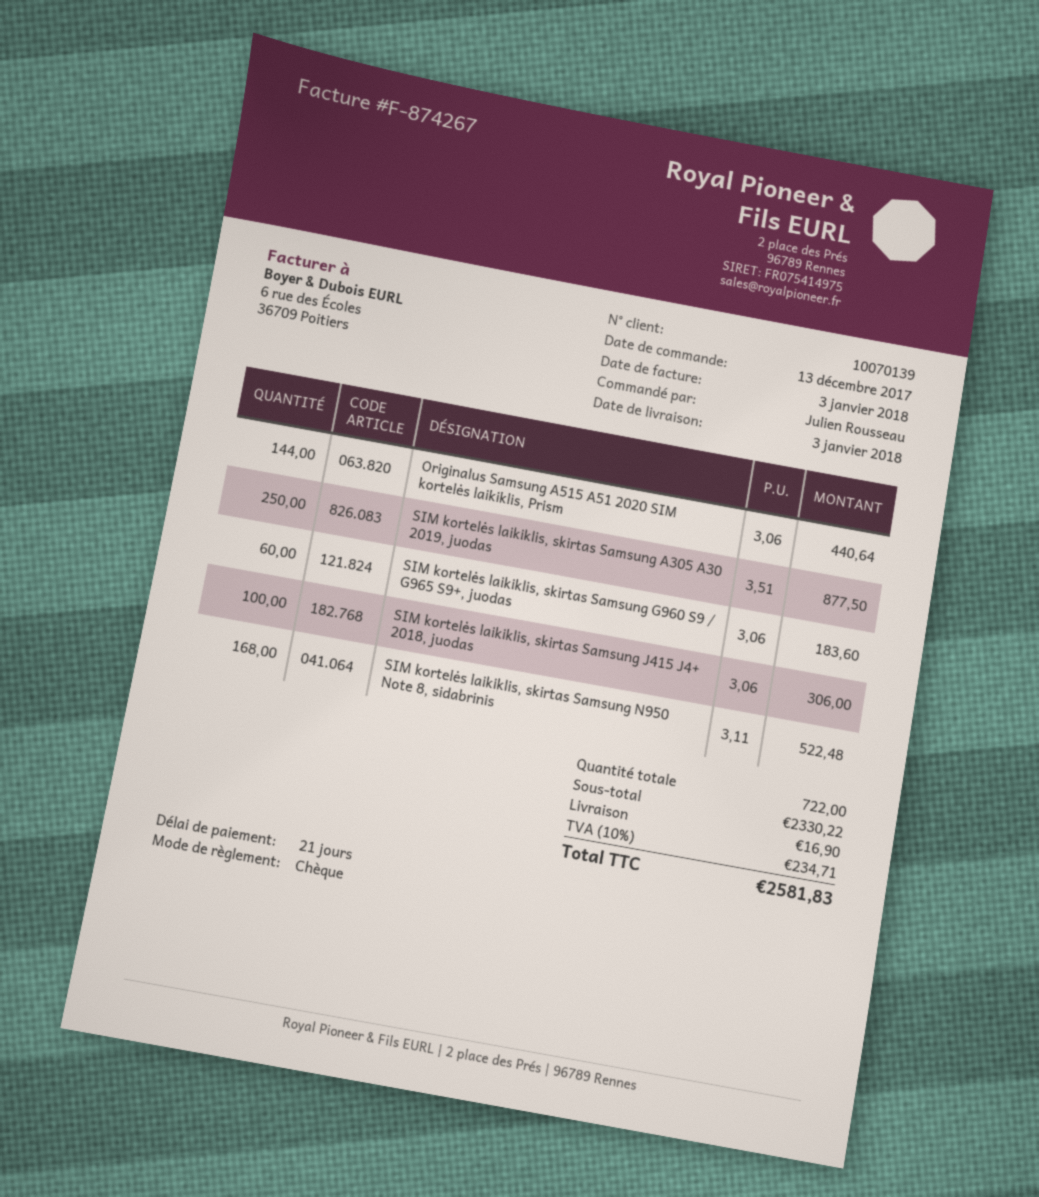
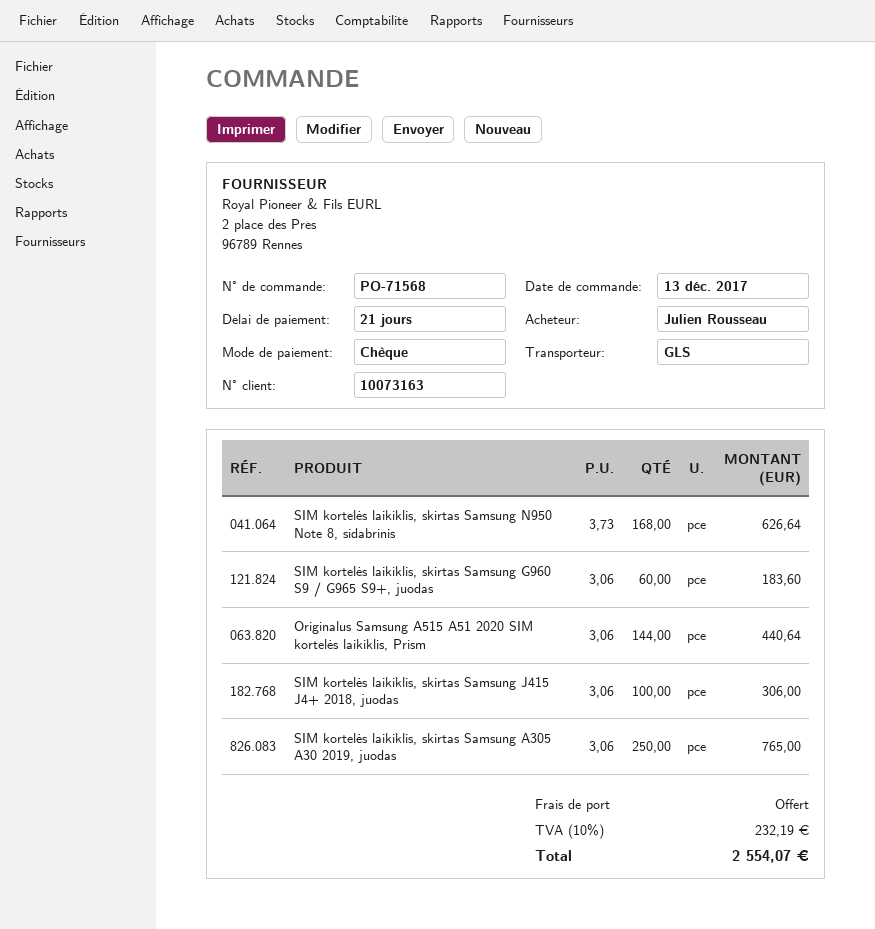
customer number: 10070139 -> 10073163
SIM kortelės laikiklis, skirtas Samsung A305 A30 2019, juodas: 250 x 3.51 = 877.50 -> 250 x 3.06 = 765.00
SIM kortelės laikiklis, skirtas Samsung N950 Note 8, sidabrinis: 168 x 3.11 = 522.48 -> 168 x 3.73 = 626.64
shipping: 16.90 -> 0.00
tax: 10% = 234.71 -> 10% = 232.19
total: 2581.83 -> 2554.07

